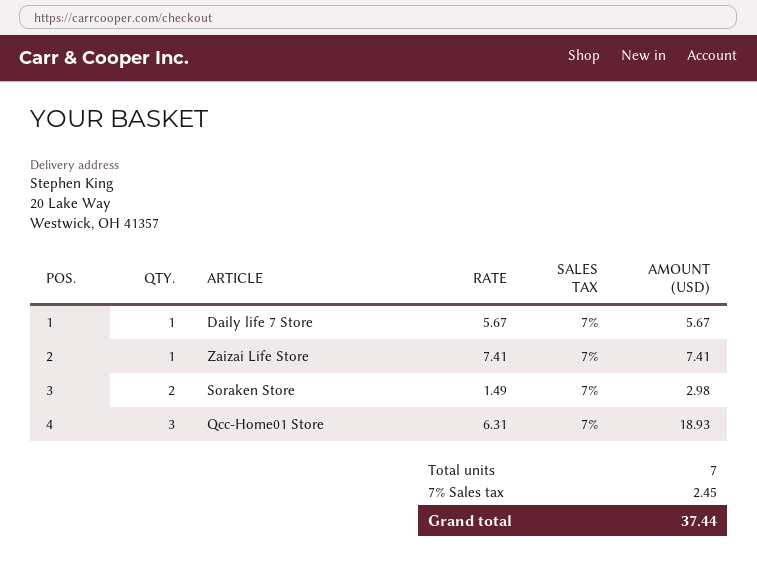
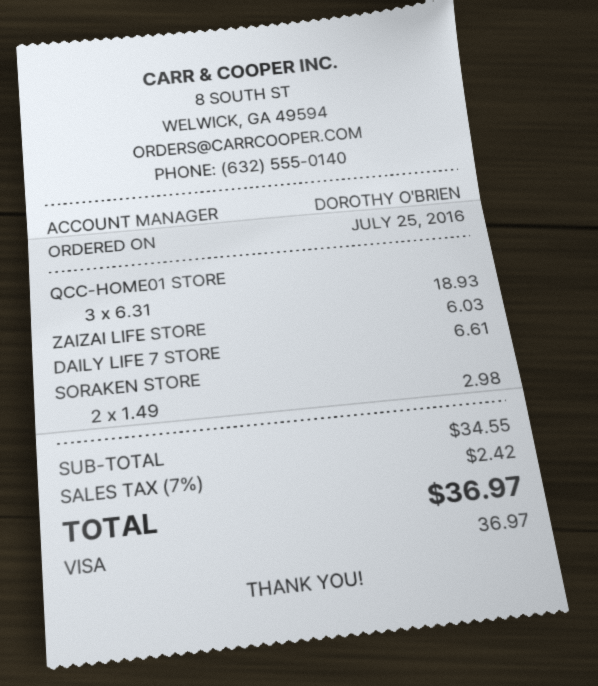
Daily life 7 Store: 1 x 5.67 = 5.67 -> 1 x 6.61 = 6.61
Zaizai Life Store: 1 x 7.41 = 7.41 -> 1 x 6.03 = 6.03
tax: 7% = 2.45 -> 7% = 2.42
total: 37.44 -> 36.97

